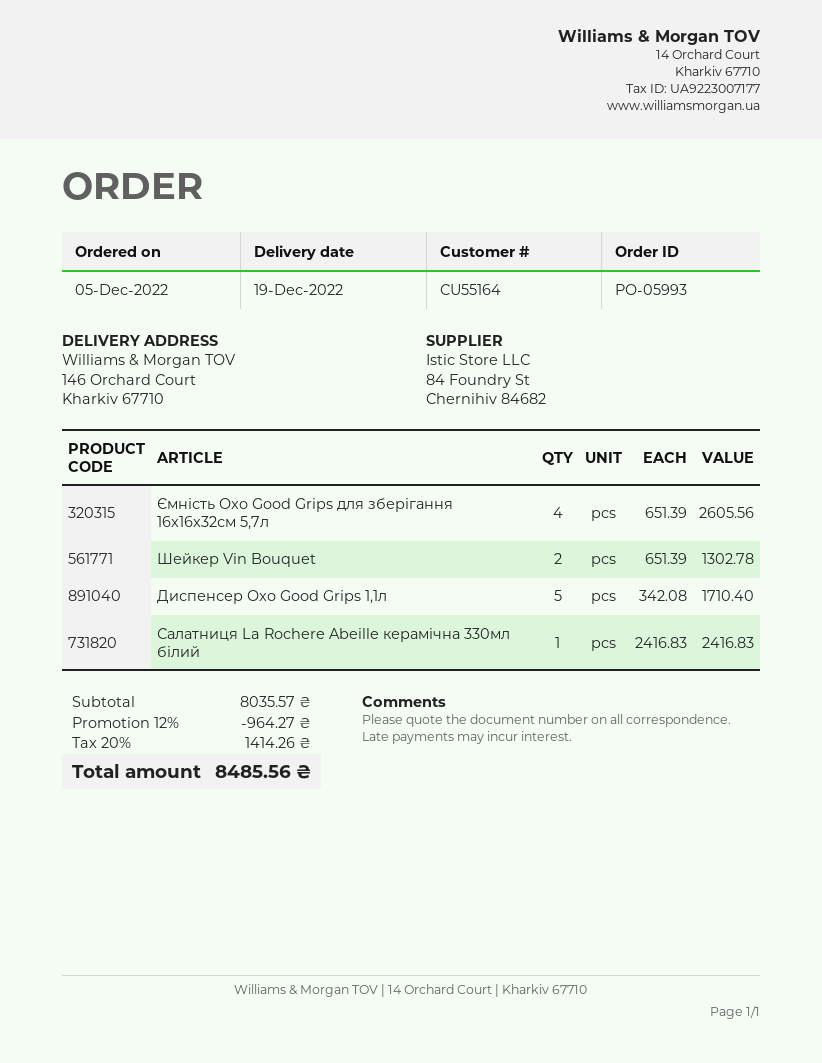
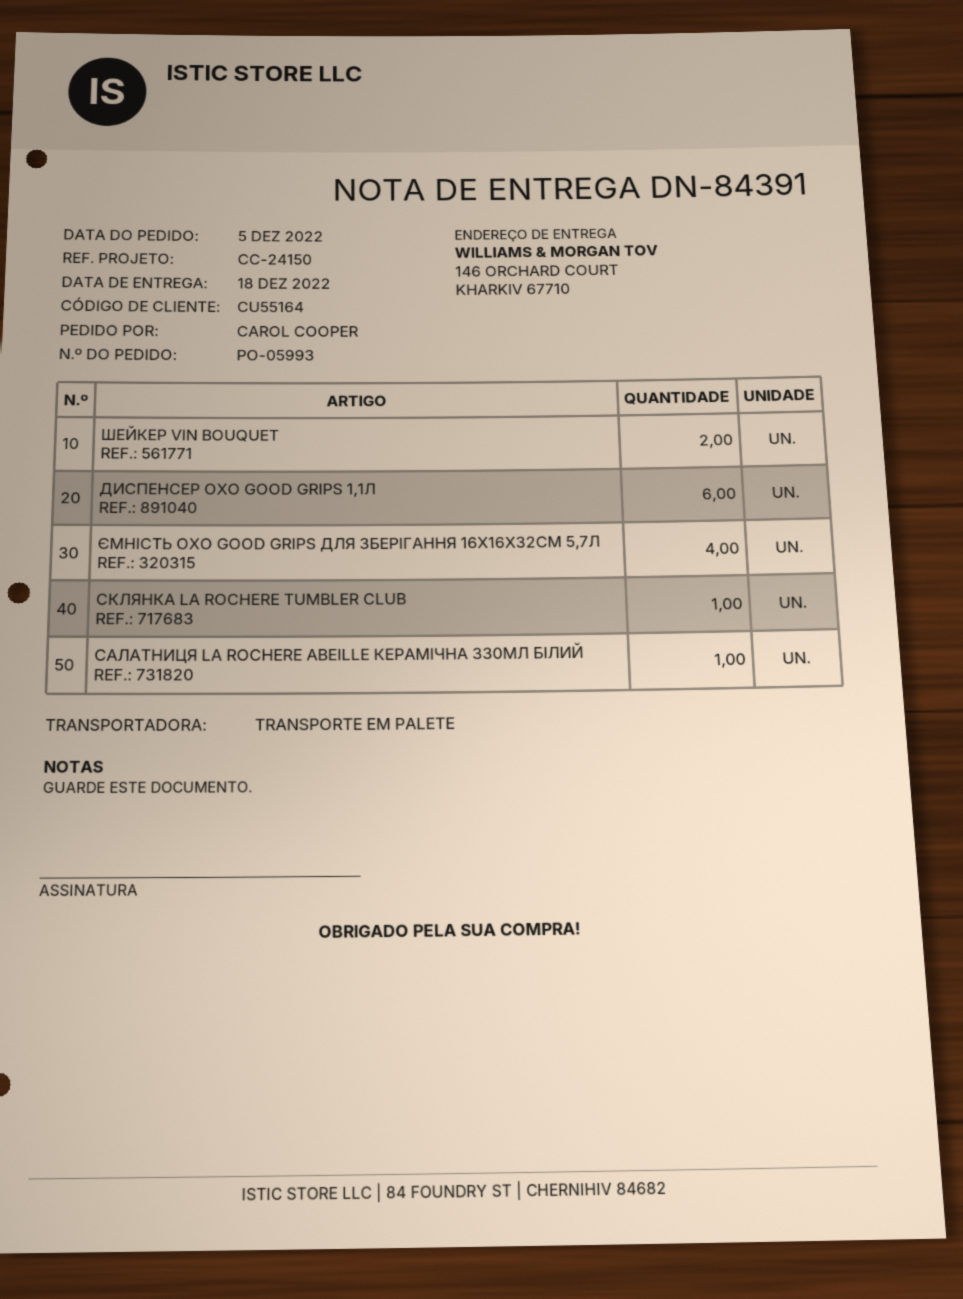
delivery date: 2022-12-19 -> 2022-12-18
Диспенсер Oxo Good Grips 1,1л: 5 -> 6
СКЛЯНКА LA ROCHERE TUMBLER CLUB: none -> 1

